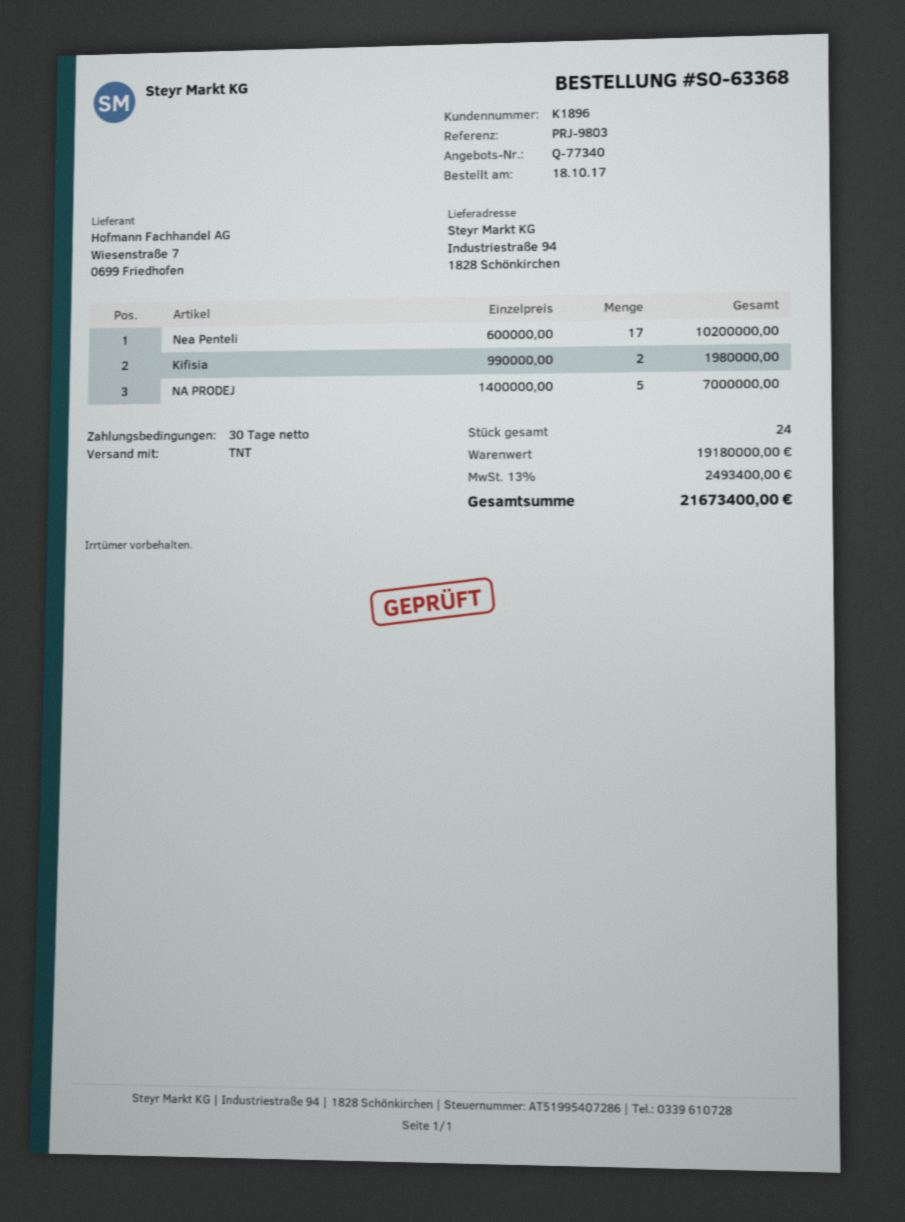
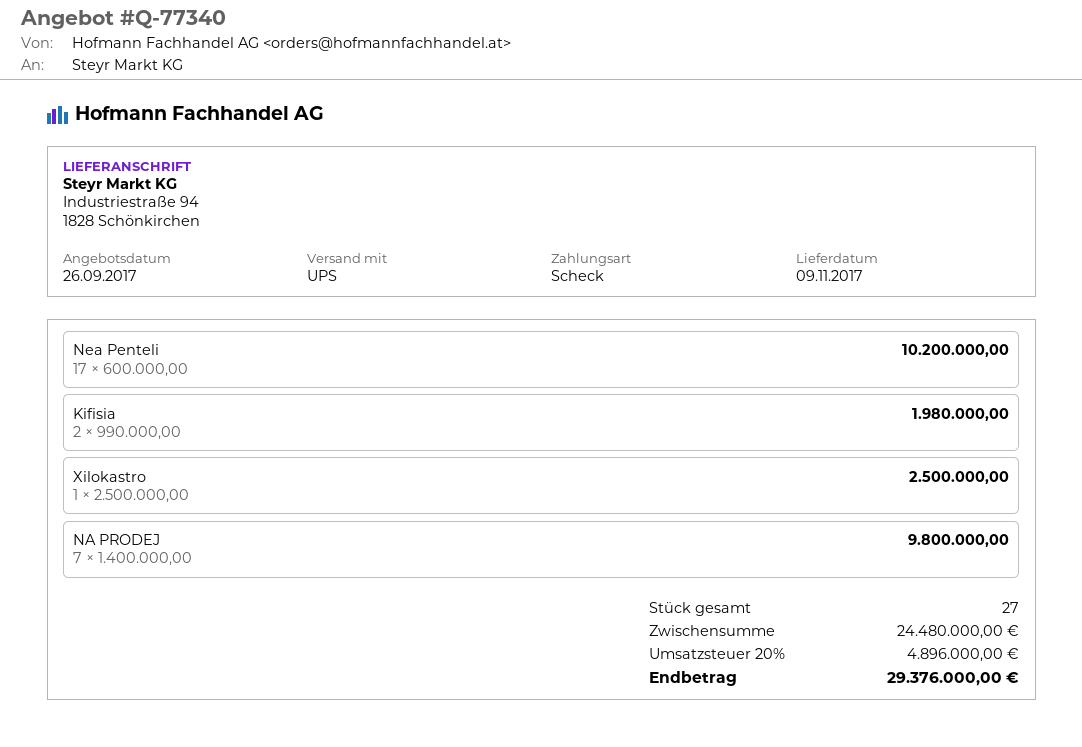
shipping method: TNT -> UPS
NA PRODEJ: 5 x 1400000.00 = 7000000.00 -> 7 x 1400000.00 = 9800000.00
Xilokastro: none -> 1 x 2500000.00 = 2500000.00
total quantity: 24 -> 27
subtotal: 19180000.00 -> 24480000.00
tax: 13% = 2493400.00 -> 20% = 4896000.00
total: 21673400.00 -> 29376000.00

